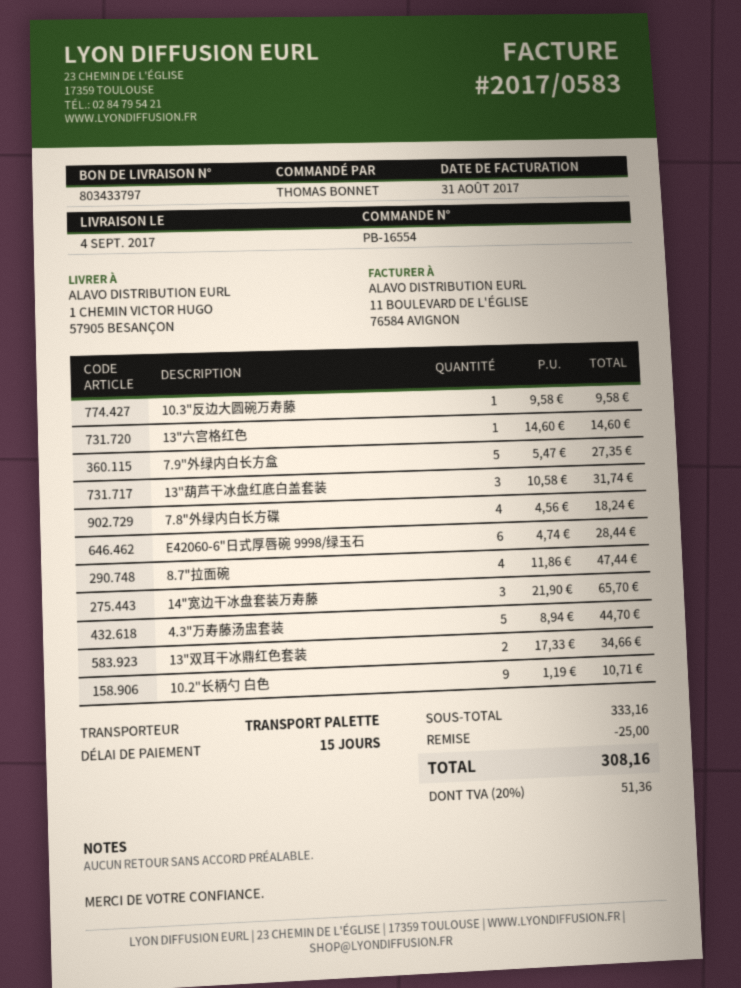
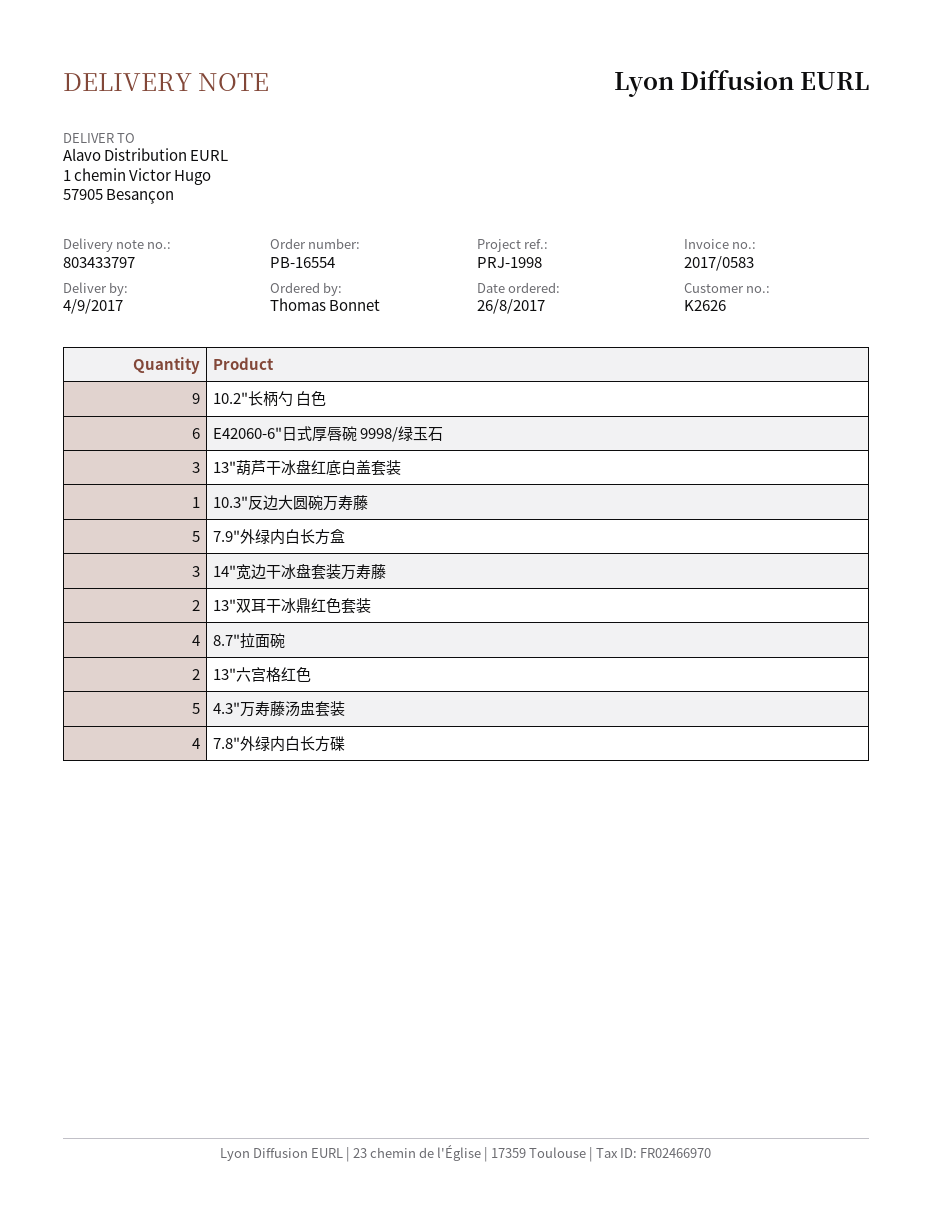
13"六宫格红色: 1 -> 2

